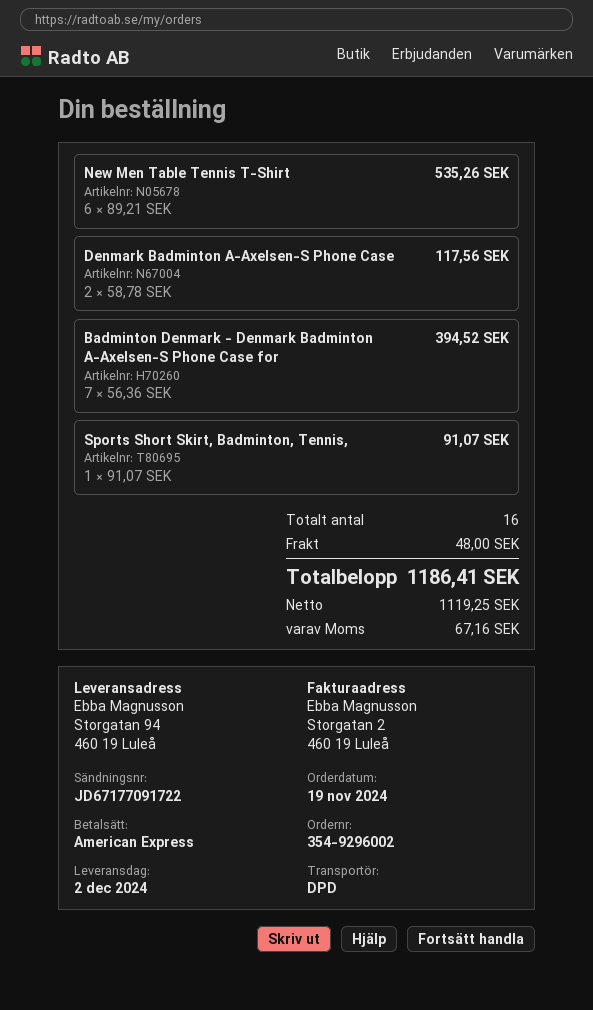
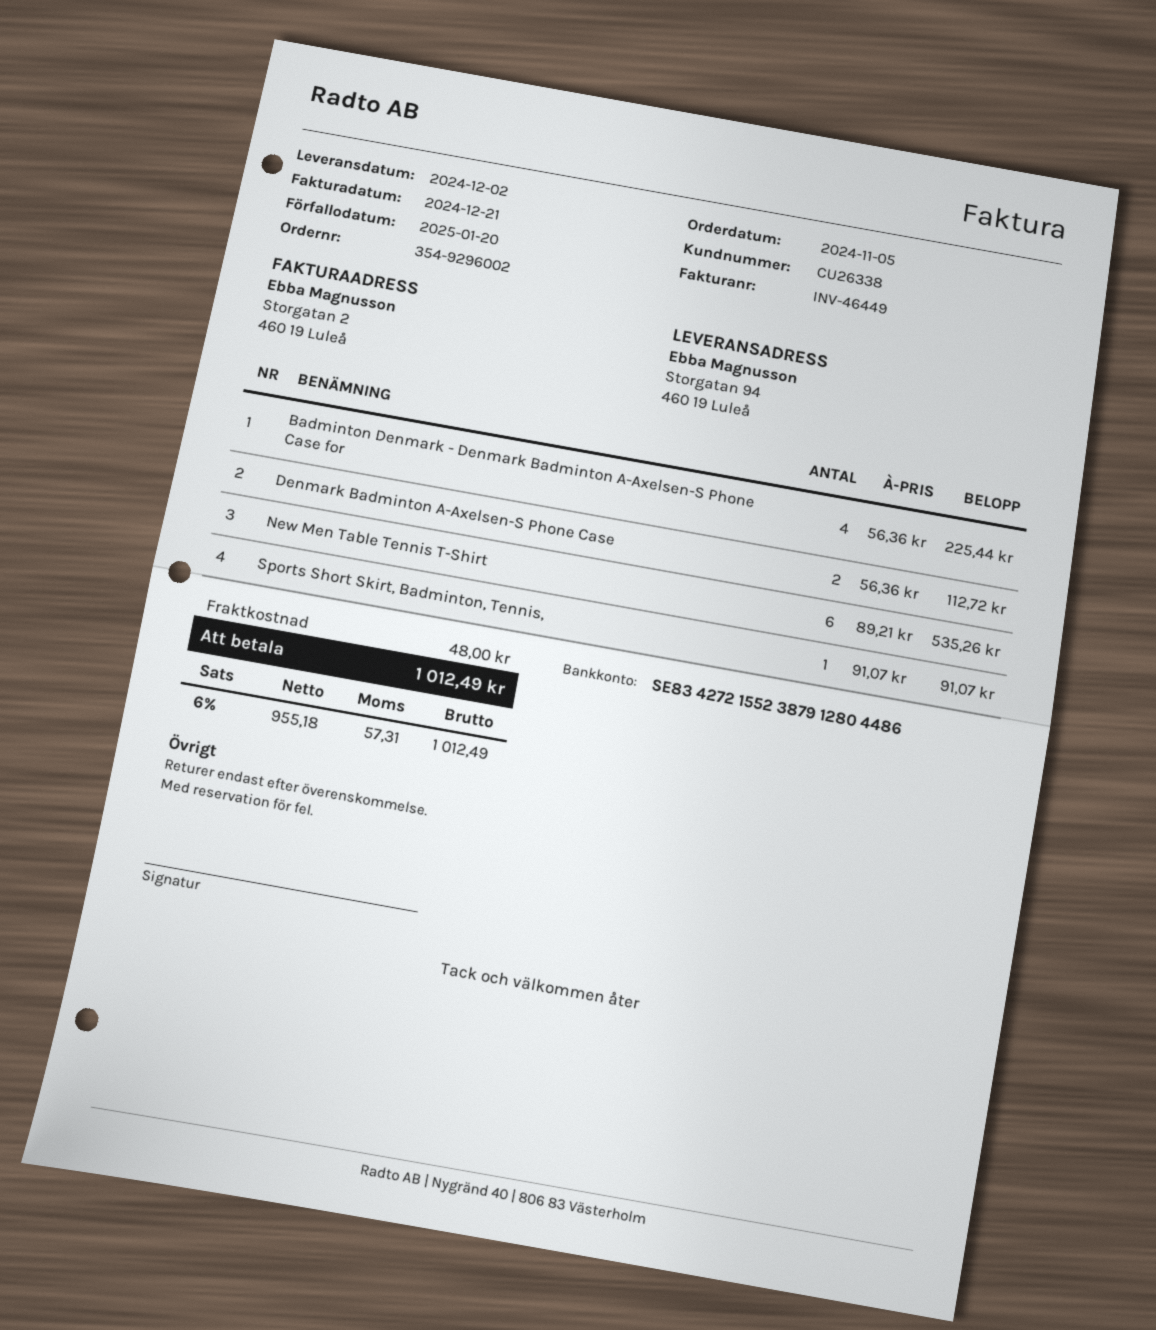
order date: 2024-11-19 -> 2024-11-05
Denmark Badminton A-Axelsen-S Phone Case: 2 x 58.78 = 117.56 -> 2 x 56.36 = 112.72
Badminton Denmark - Denmark Badminton A-Axelsen-S Phone Case for: 7 x 56.36 = 394.52 -> 4 x 56.36 = 225.44
net: 1119.25 -> 955.18
tax: 67.16 -> 57.31
total: 1186.41 -> 1012.49

